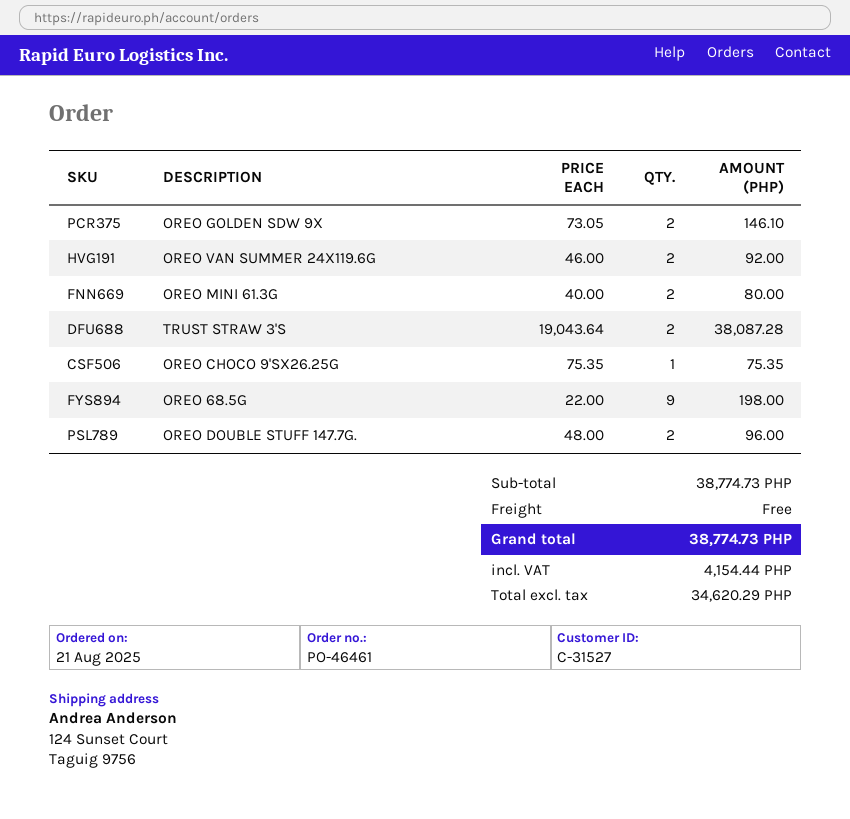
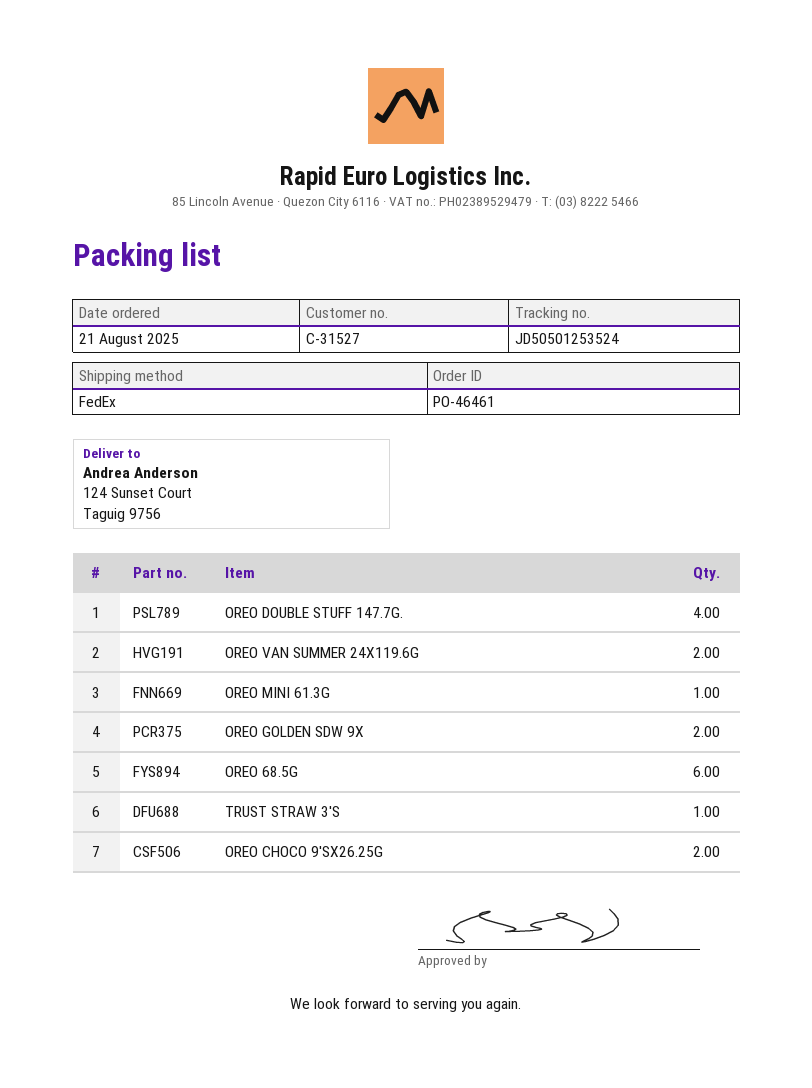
OREO MINI 61.3G: 2 -> 1
TRUST STRAW 3'S: 2 -> 1
OREO CHOCO 9'SX26.25G: 1 -> 2
OREO 68.5G: 9 -> 6
OREO DOUBLE STUFF 147.7G.: 2 -> 4

